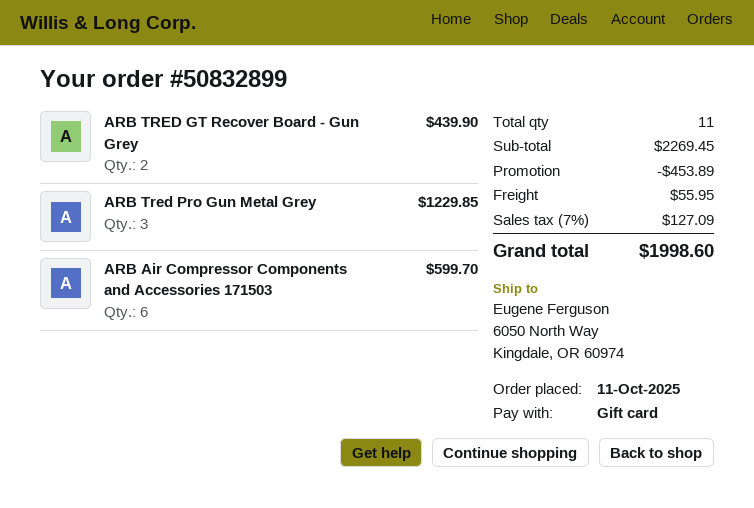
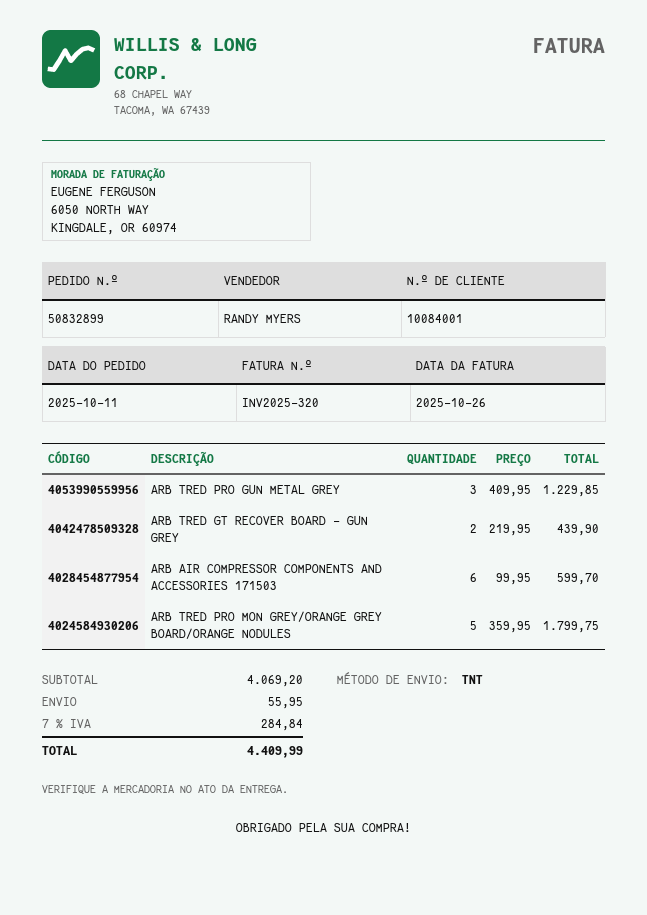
ARB TRED PRO MON GREY/ORANGE GREY BOARD/ORANGE NODULES: none -> 5 for 1799.75
subtotal: 2269.45 -> 4069.20
discount: 453.89 -> none
tax: 7% = 127.09 -> 7% = 284.84
total: 1998.60 -> 4409.99

